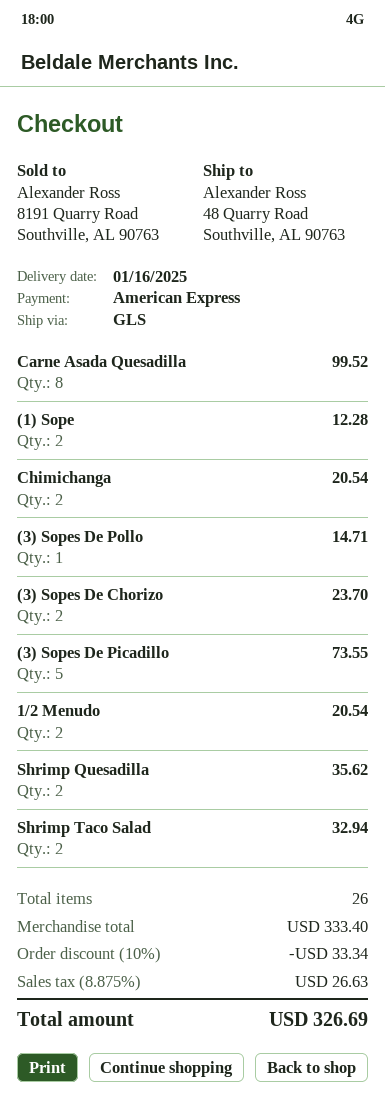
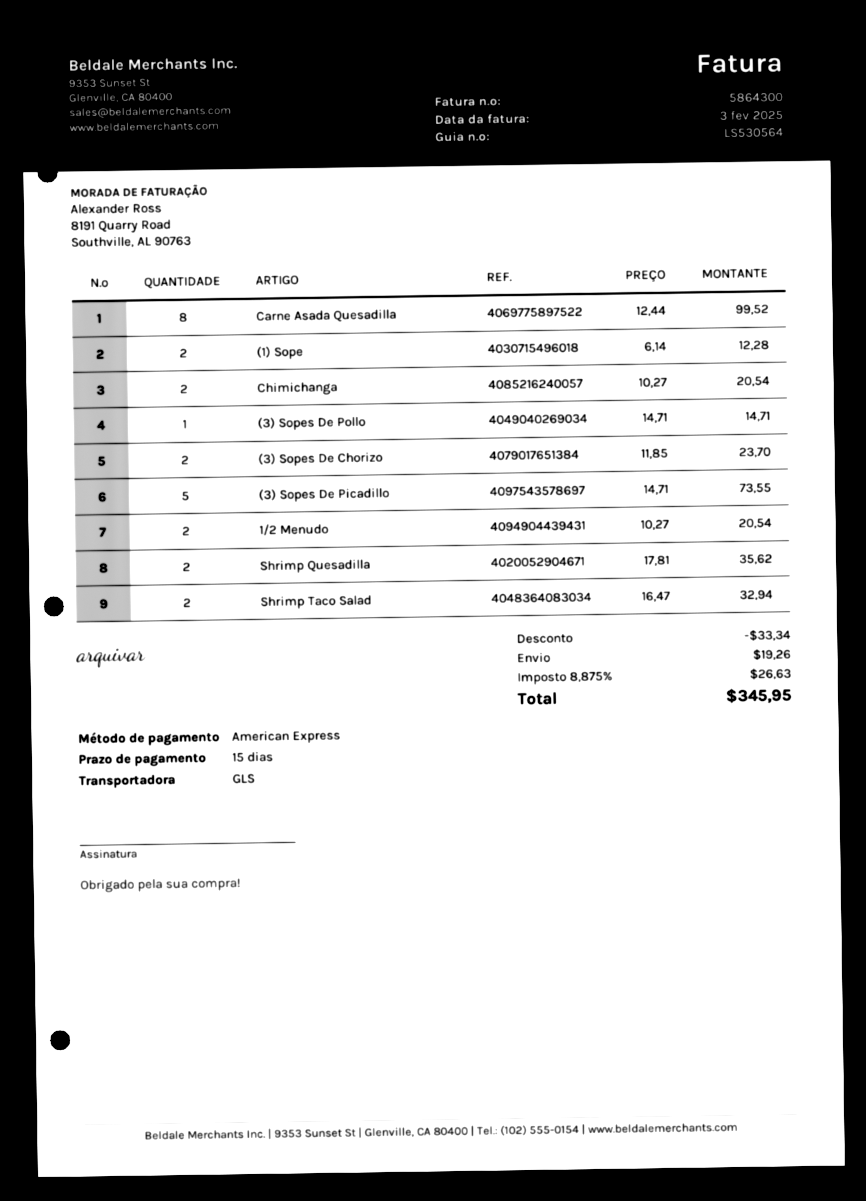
shipping: none -> 19.26
total: 326.69 -> 345.95

